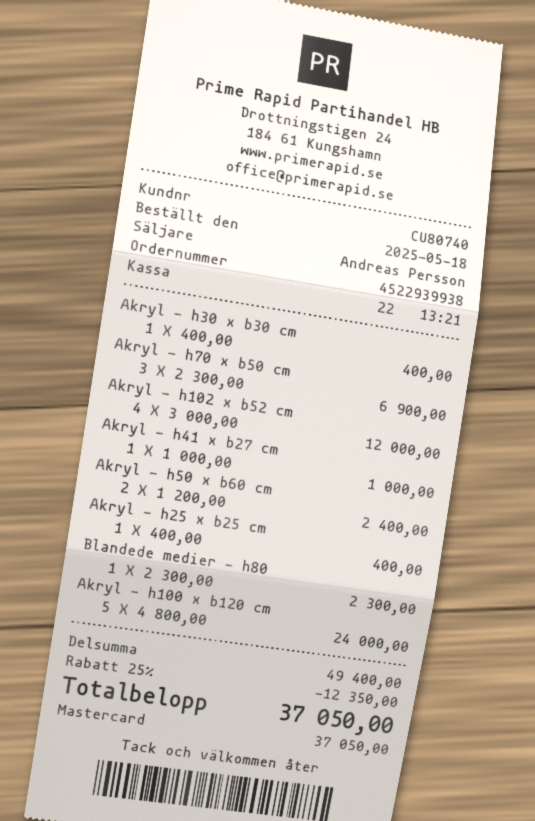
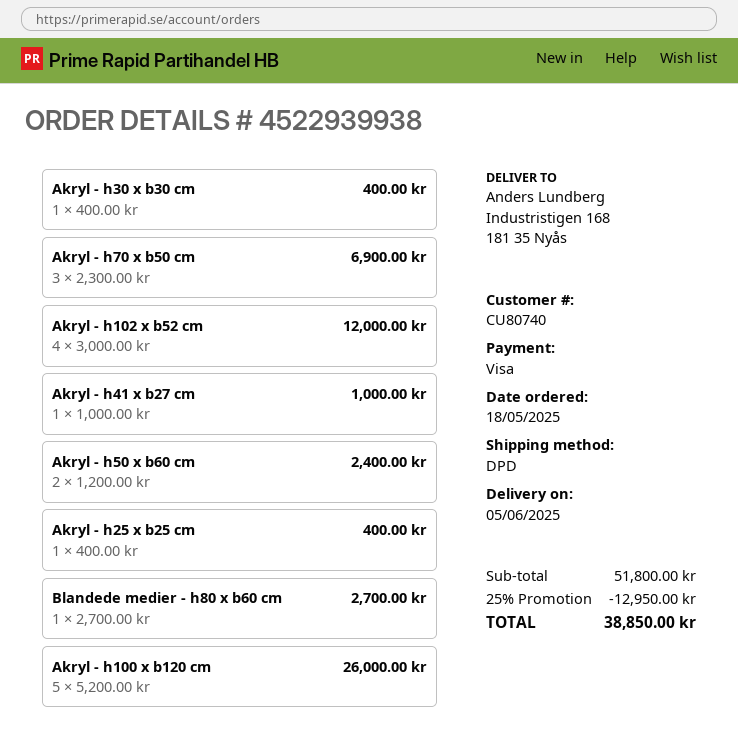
payment method: Mastercard -> Visa
Blandede medier - h80: 1 x 2300.00 = 2300.00 -> 1 x 2700.00 = 2700.00
Akryl - h100 x b120 cm: 5 x 4800.00 = 24000.00 -> 5 x 5200.00 = 26000.00
subtotal: 49400.00 -> 51800.00
discount: 25% = 12350.00 -> 25% = 12950.00
total: 37050.00 -> 38850.00

